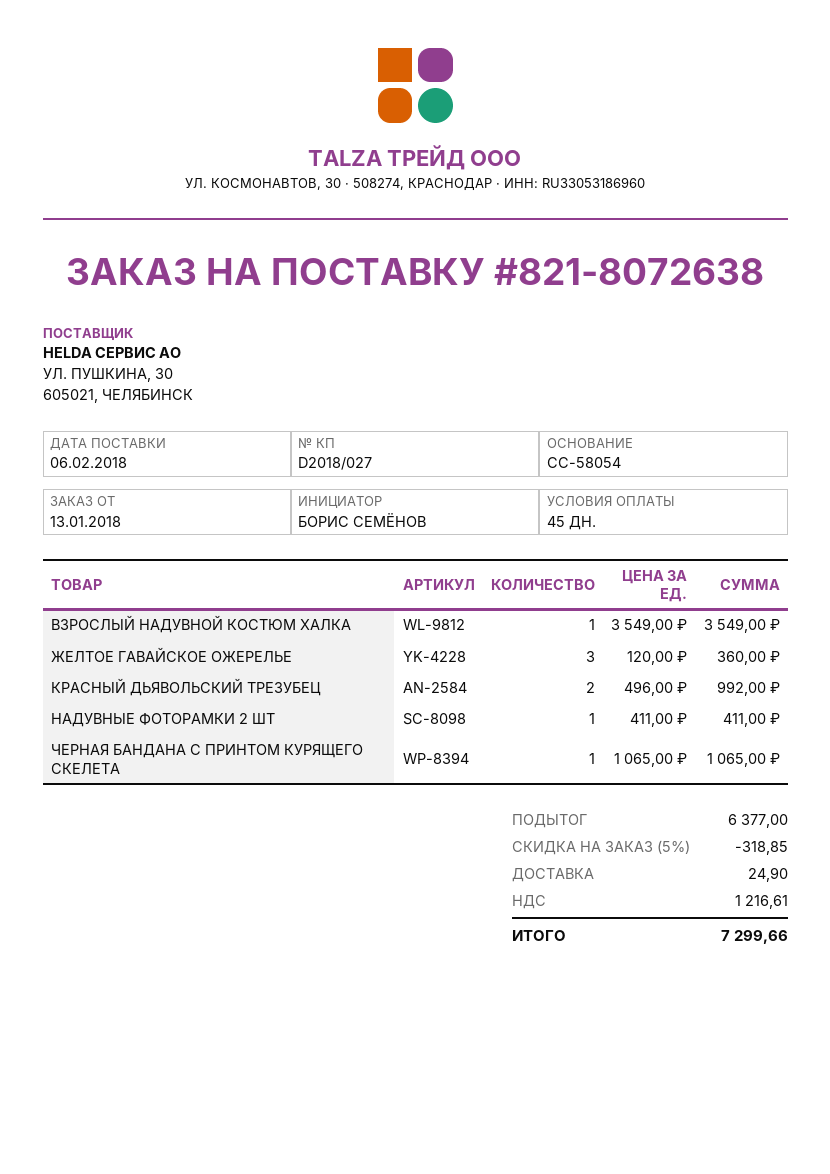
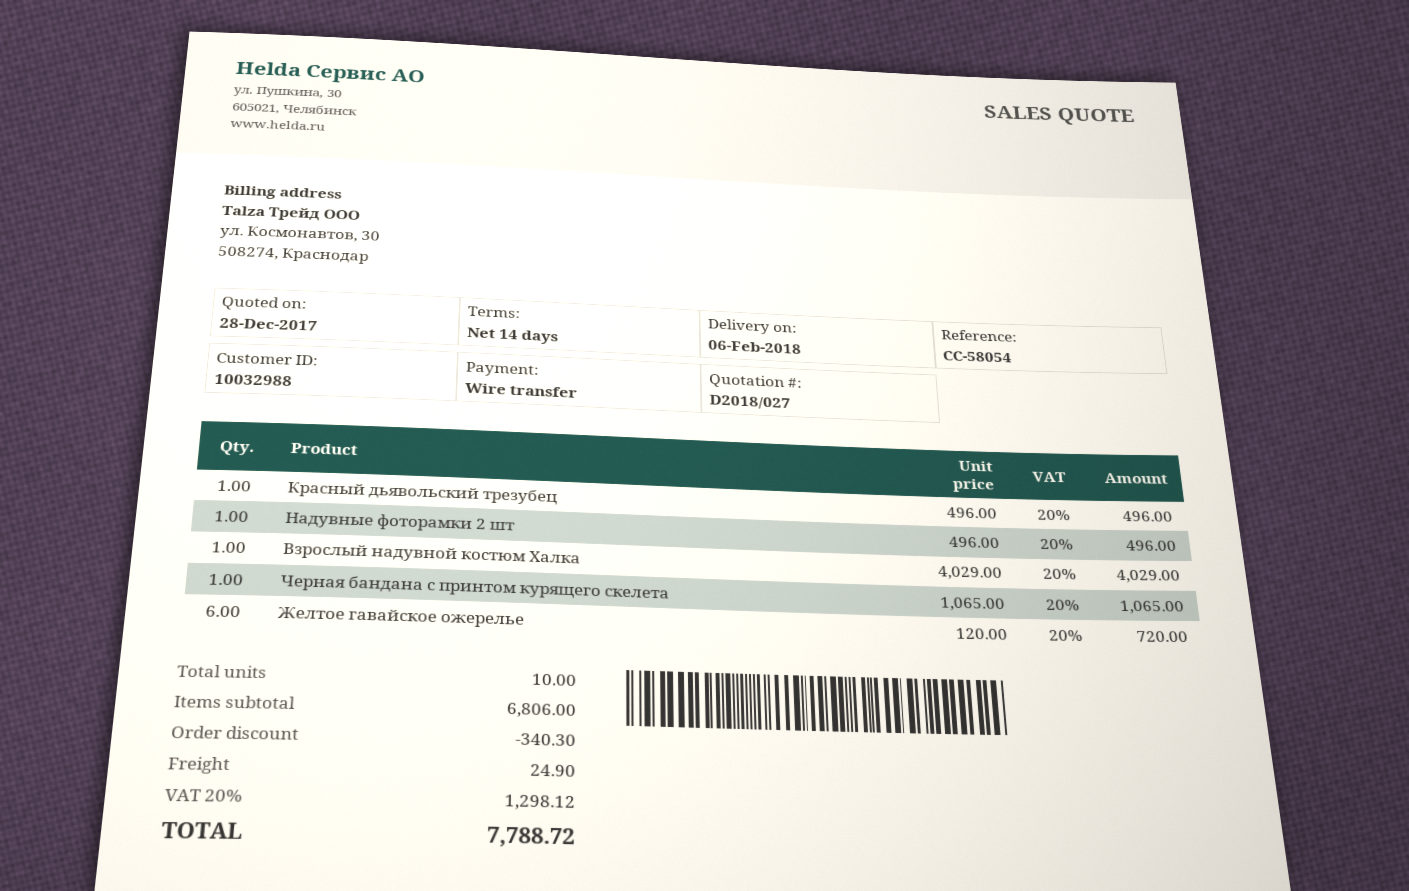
payment terms: 45 days -> 14 days
ВЗРОСЛЫЙ НАДУВНОЙ КОСТЮМ ХАЛКА: 1 x 3549.00 = 3549.00 -> 1 x 4029.00 = 4029.00
ЖЕЛТОЕ ГАВАЙСКОЕ ОЖЕРЕЛЬЕ: 3 x 120.00 = 360.00 -> 6 x 120.00 = 720.00
КРАСНЫЙ ДЬЯВОЛЬСКИЙ ТРЕЗУБЕЦ: 2 x 496.00 = 992.00 -> 1 x 496.00 = 496.00
НАДУВНЫЕ ФОТОРАМКИ 2 ШТ: 1 x 411.00 = 411.00 -> 1 x 496.00 = 496.00
subtotal: 6377.00 -> 6806.00
discount: 318.85 -> 340.30
tax: 1216.61 -> 1298.12
total: 7299.66 -> 7788.72

